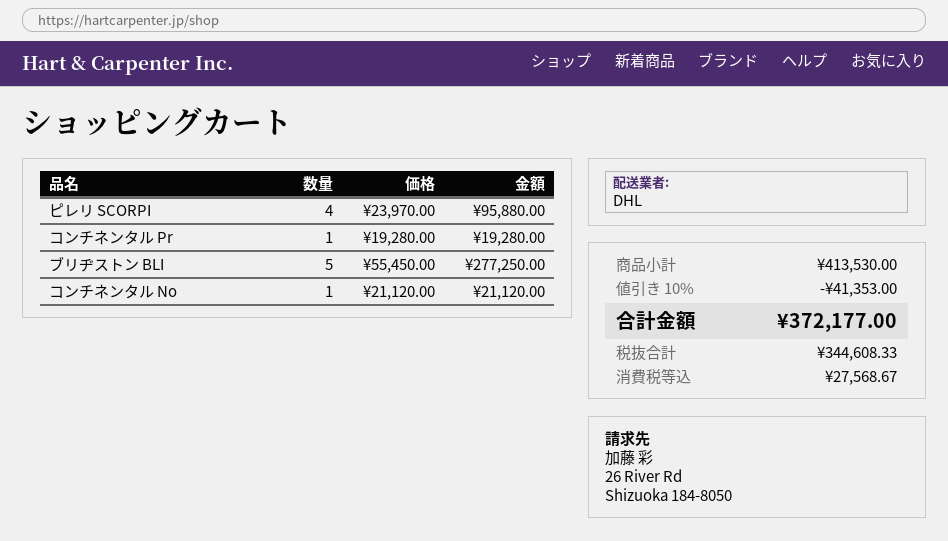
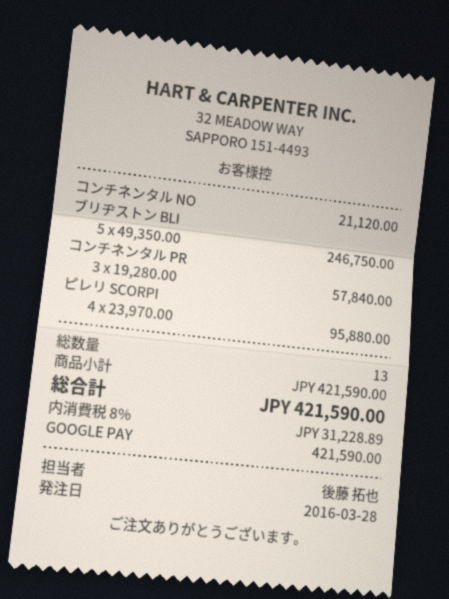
コンチネンタル Pr: 1 x 19280.00 = 19280.00 -> 3 x 19280.00 = 57840.00
ブリヂストン BLI: 5 x 55450.00 = 277250.00 -> 5 x 49350.00 = 246750.00
subtotal: 413530.00 -> 421590.00
discount: 10% = 41353.00 -> none
tax: 27568.67 -> 31228.89
total: 372177.00 -> 421590.00

